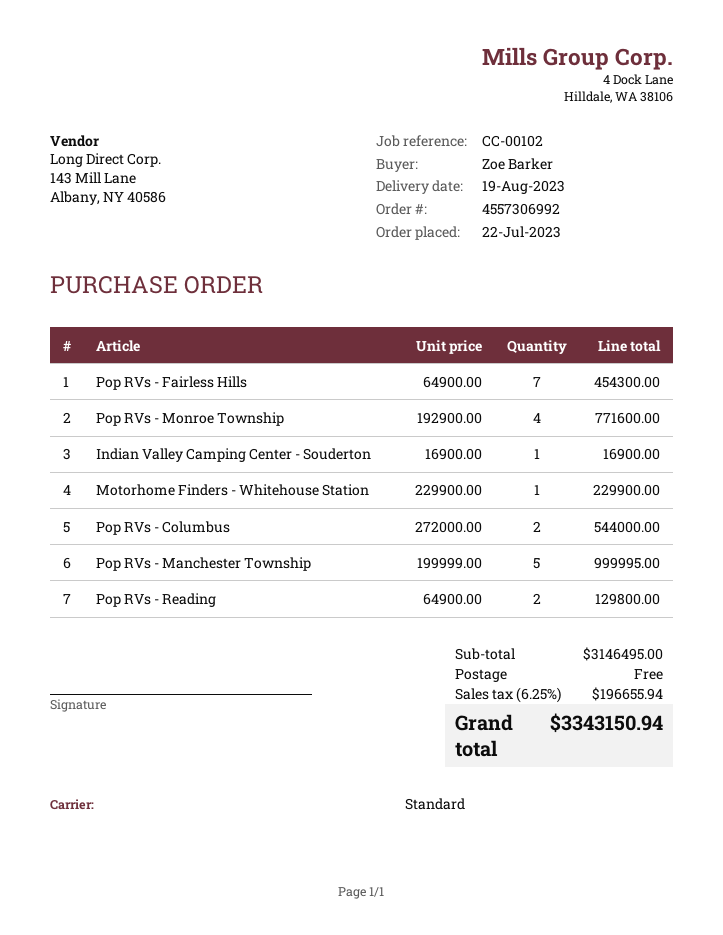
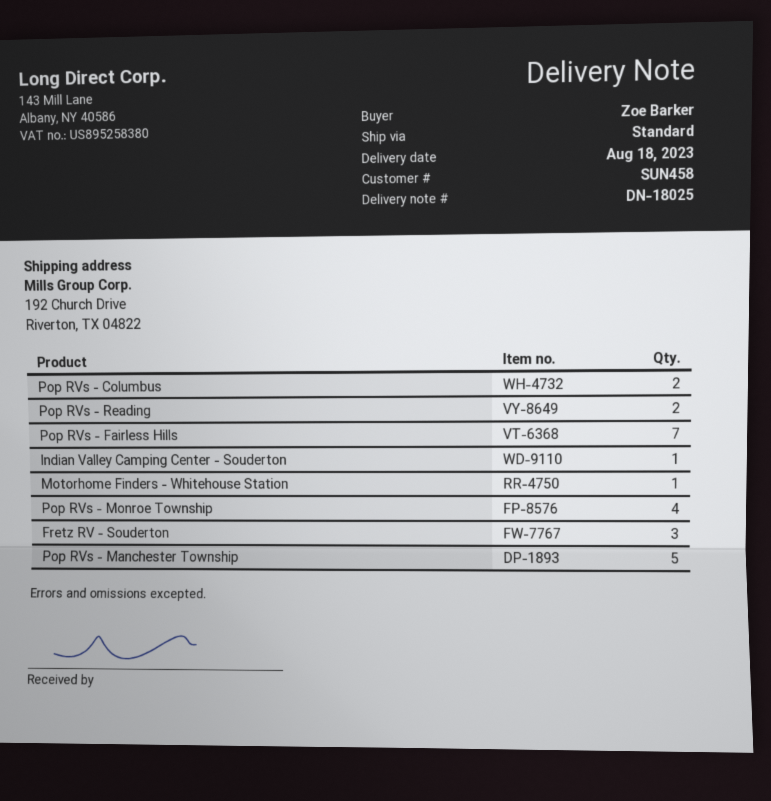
delivery date: 2023-08-19 -> 2023-08-18
Fretz RV - Souderton: none -> 3

